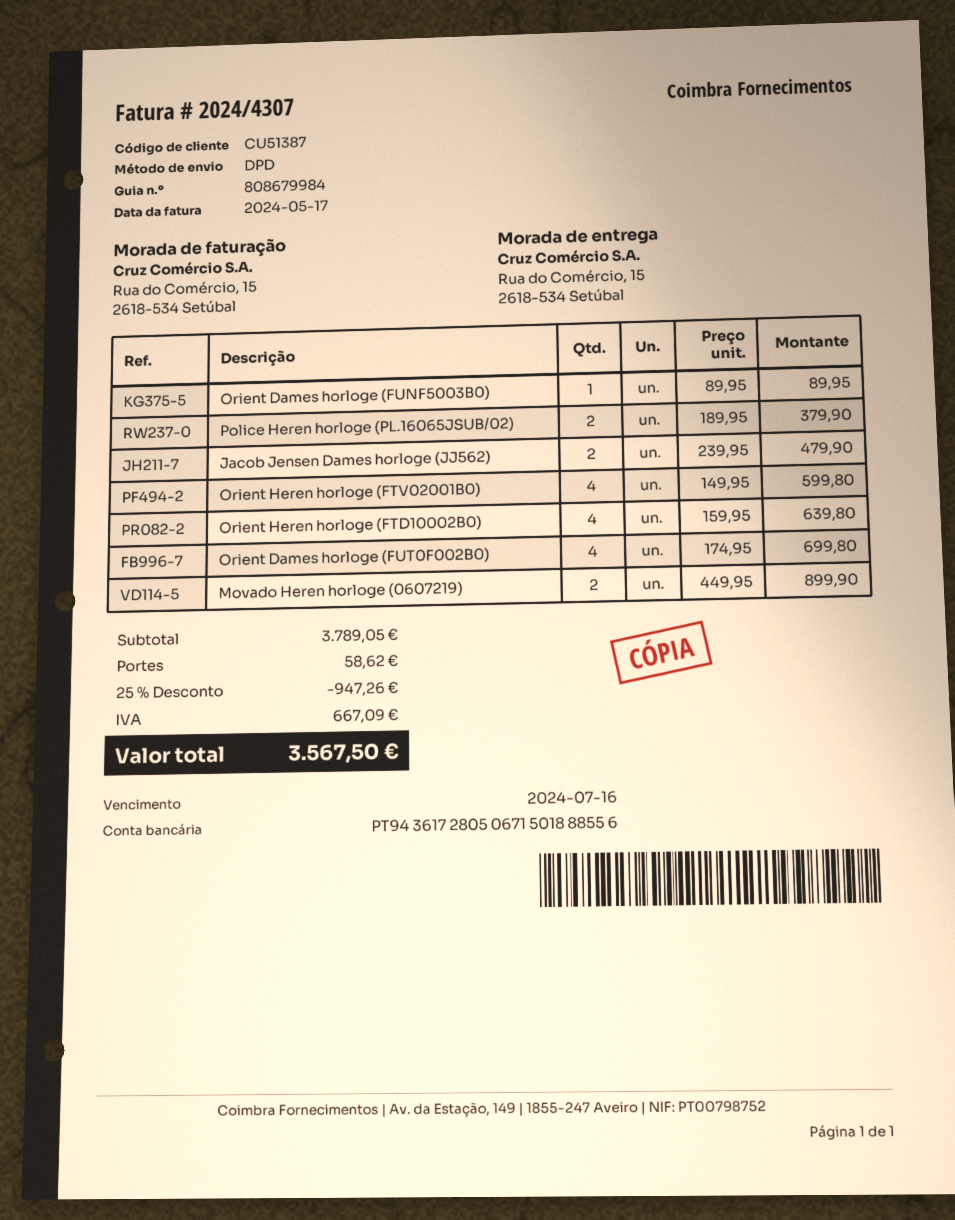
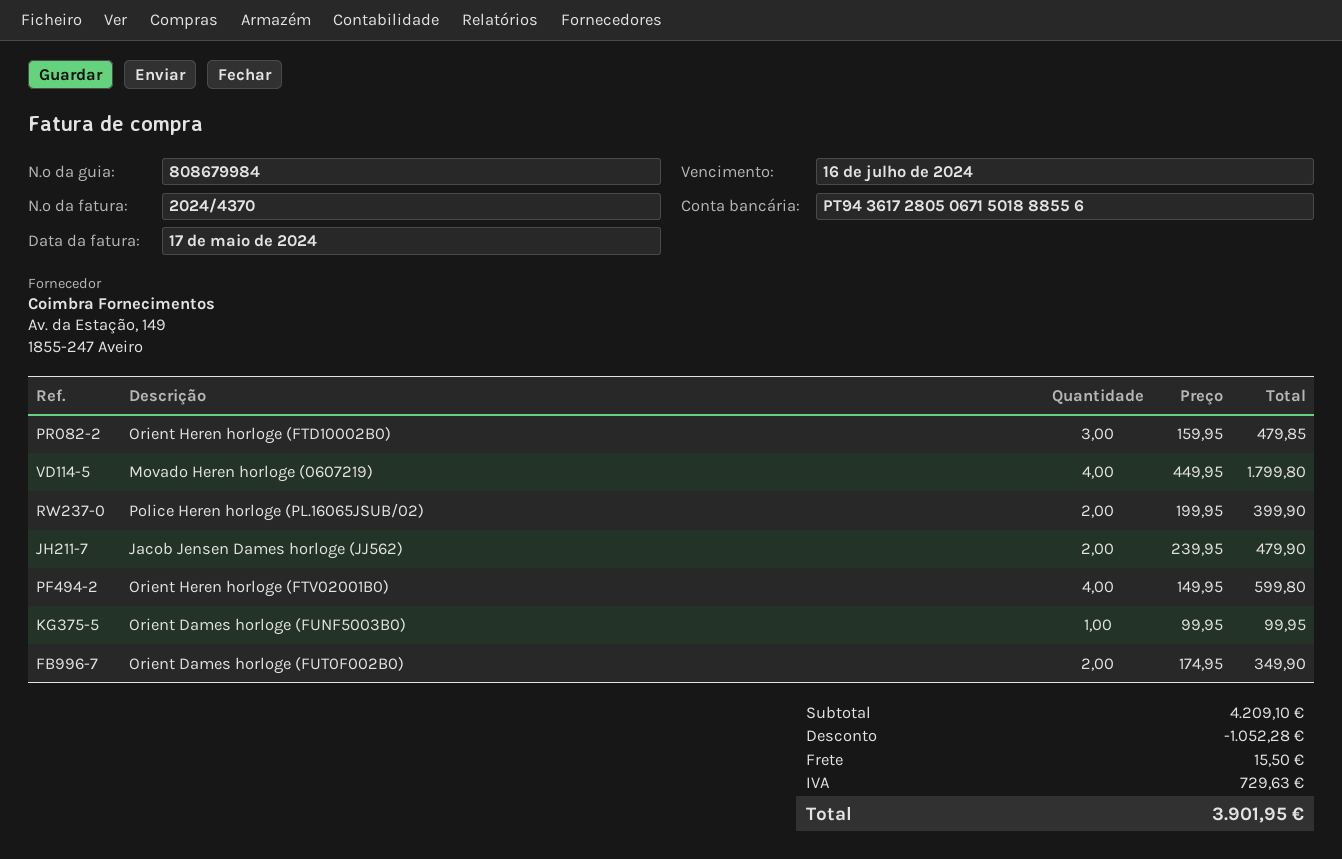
invoice number: 2024/4307 -> 2024/4370
Orient Dames horloge (FUNF5003B0): 1 x 89.95 = 89.95 -> 1 x 99.95 = 99.95
Police Heren horloge (PL.16065JSUB/02): 2 x 189.95 = 379.90 -> 2 x 199.95 = 399.90
Orient Heren horloge (FTD10002B0): 4 x 159.95 = 639.80 -> 3 x 159.95 = 479.85
Orient Dames horloge (FUT0F002B0): 4 x 174.95 = 699.80 -> 2 x 174.95 = 349.90
Movado Heren horloge (0607219): 2 x 449.95 = 899.90 -> 4 x 449.95 = 1799.80
subtotal: 3789.05 -> 4209.10
discount: 947.26 -> 1052.28
shipping: 58.62 -> 15.50
tax: 667.09 -> 729.63
total: 3567.50 -> 3901.95

